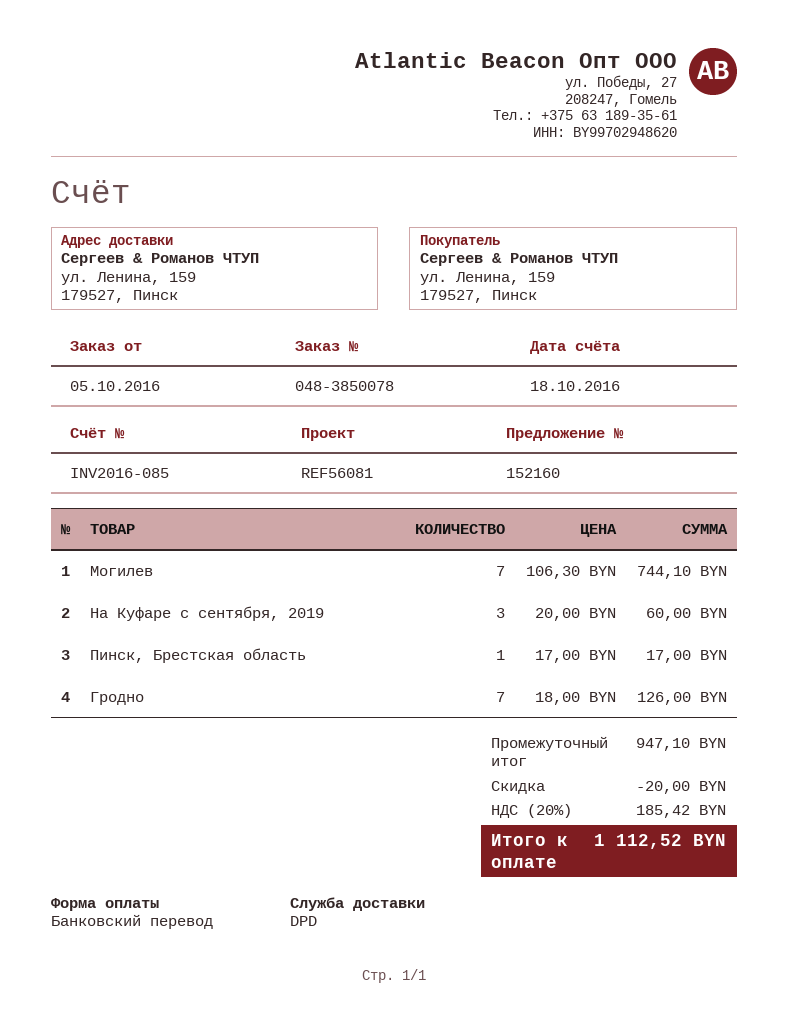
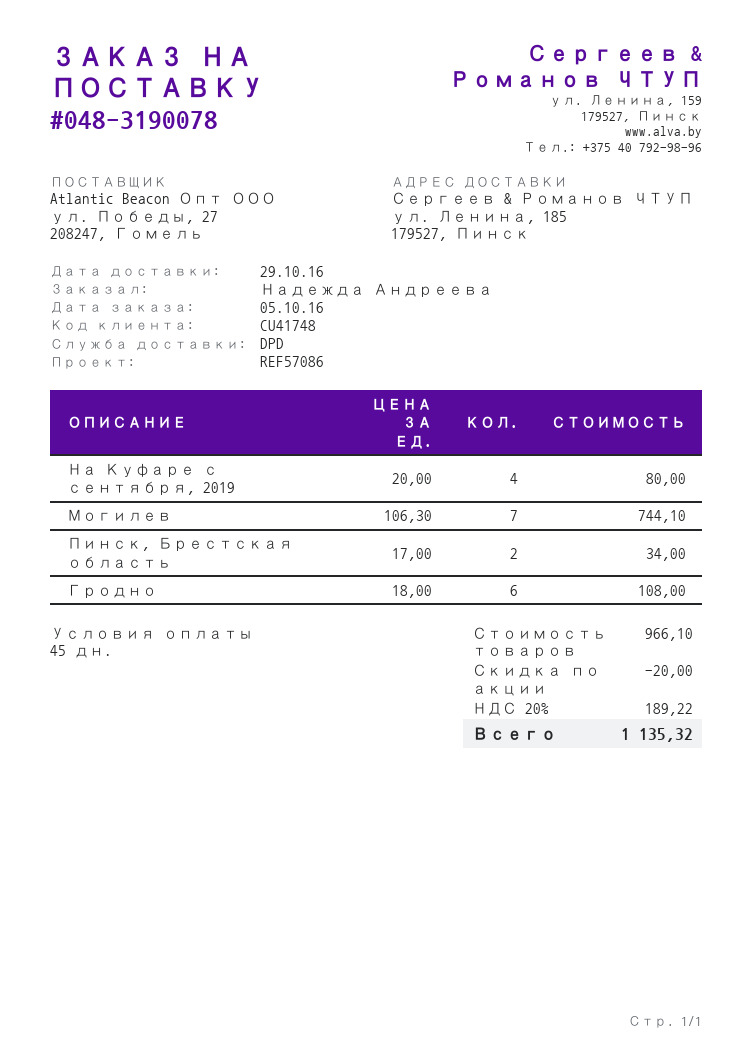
order number: 048-3850078 -> 048-3190078
reference: REF56081 -> REF57086
ship to: ул. Ленина, 159, 179527, Пинск -> ул. Ленина, 185, 179527, Пинск
На Куфаре с сентября, 2019: 3 x 20.00 = 60.00 -> 4 x 20.00 = 80.00
Пинск, Брестская область: 1 x 17.00 = 17.00 -> 2 x 17.00 = 34.00
Гродно: 7 x 18.00 = 126.00 -> 6 x 18.00 = 108.00
subtotal: 947.10 -> 966.10
tax: 20% = 185.42 -> 20% = 189.22
total: 1112.52 -> 1135.32

